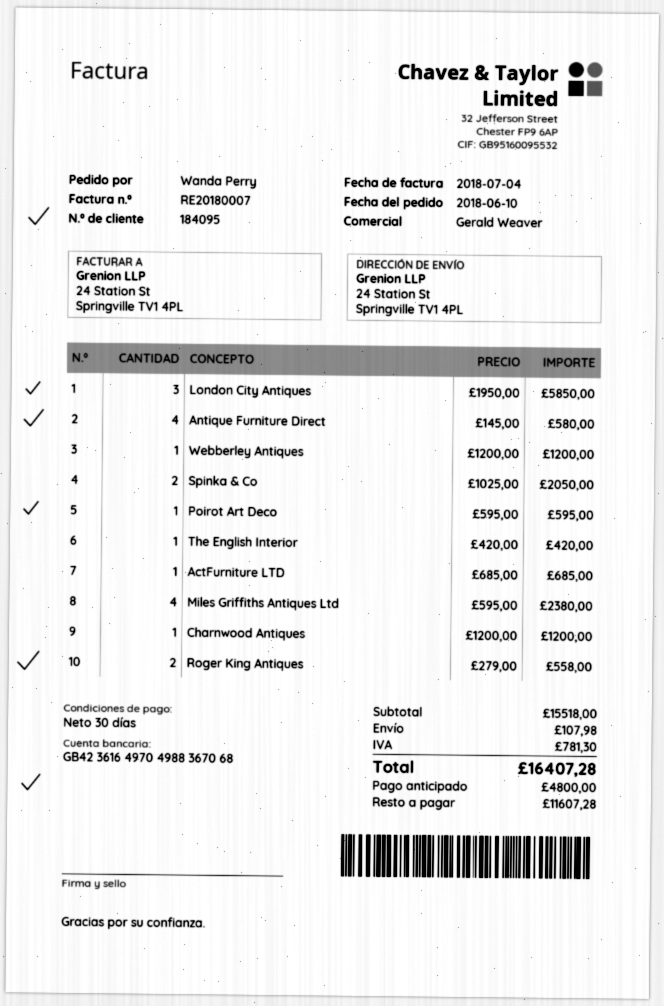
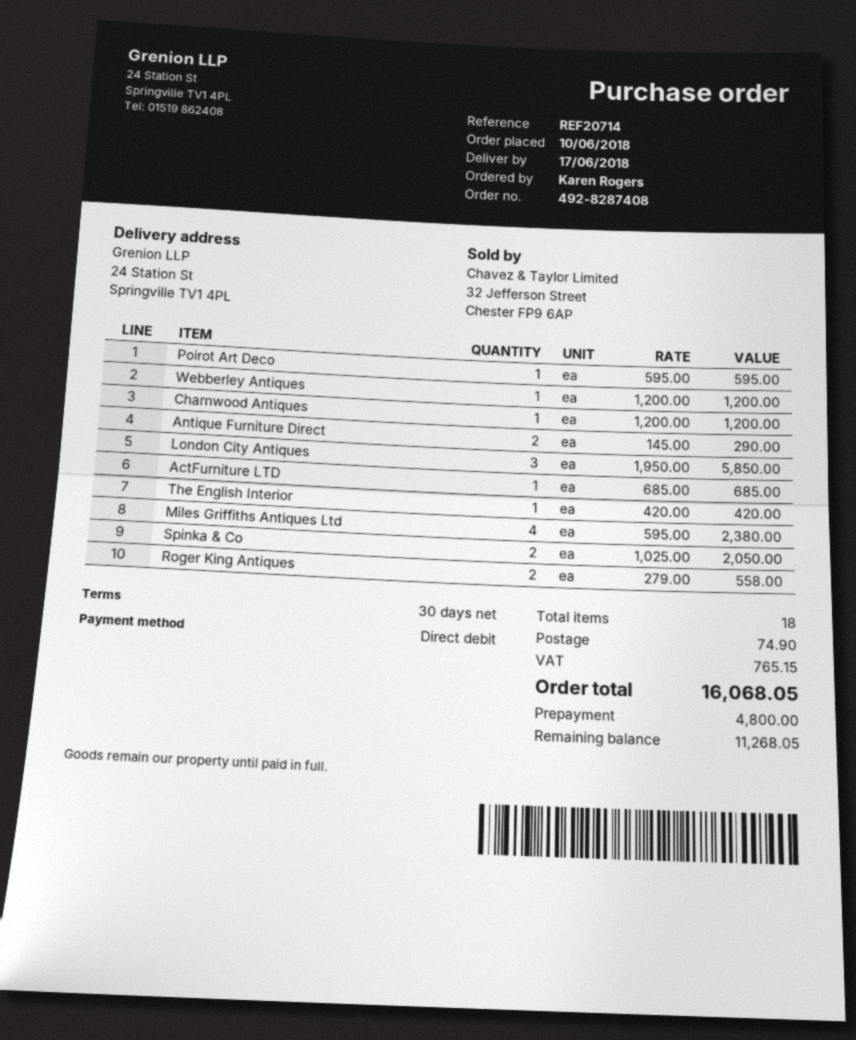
ordered by: Wanda Perry -> Karen Rogers
Antique Furniture Direct: 4 x 145.00 = 580.00 -> 2 x 145.00 = 290.00
shipping: 107.98 -> 74.90
tax: 781.30 -> 765.15
total: 16407.28 -> 16068.05
balance: 11607.28 -> 11268.05

